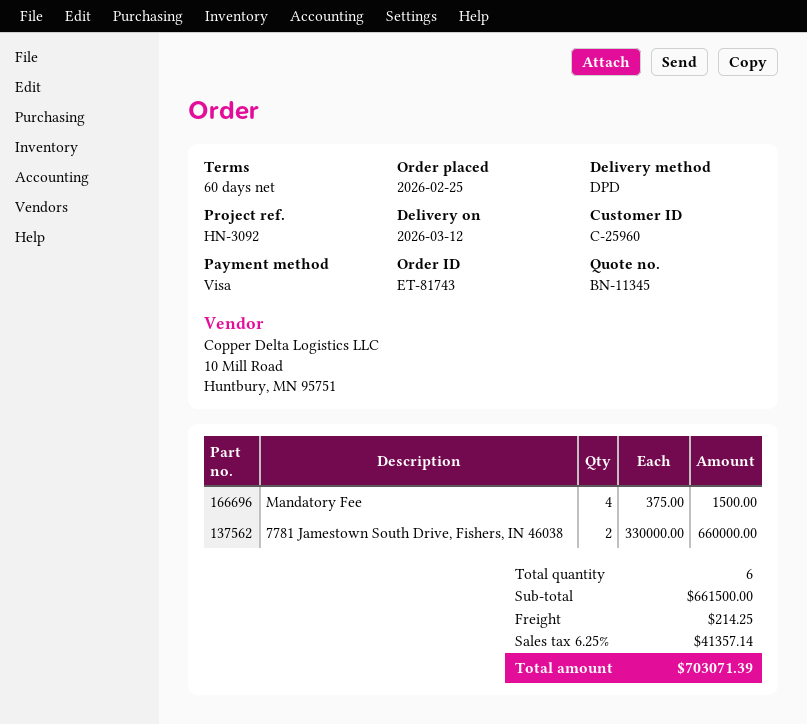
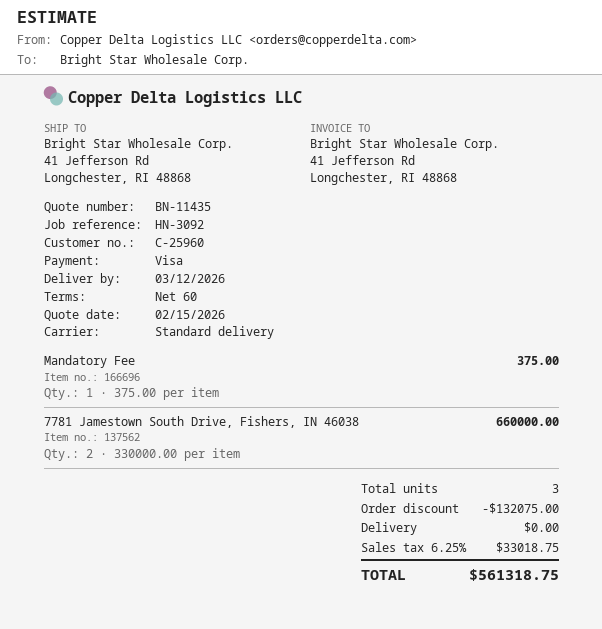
quote number: BN-11345 -> BN-11435
shipping method: DPD -> standard
Mandatory Fee: 4 x 375.00 = 1500.00 -> 1 x 375.00 = 375.00
total quantity: 6 -> 3
discount: none -> 132075.00
shipping: 214.25 -> 0.00
tax: 6.25% = 41357.14 -> 6.25% = 33018.75
total: 703071.39 -> 561318.75

